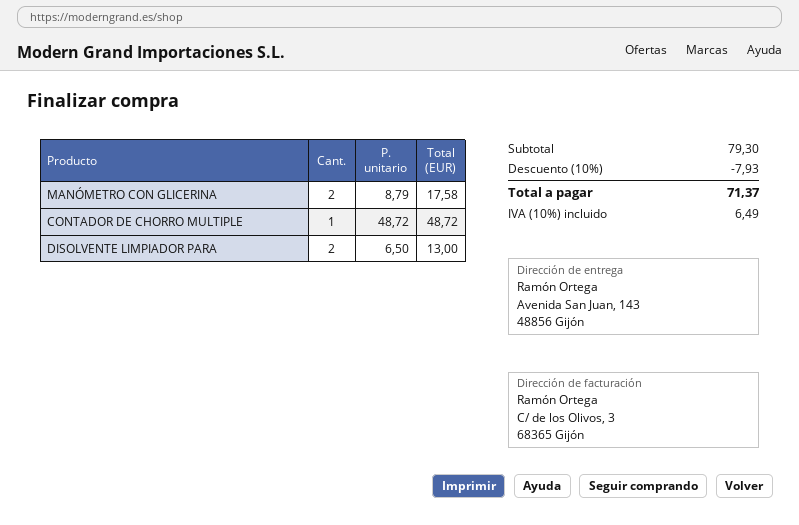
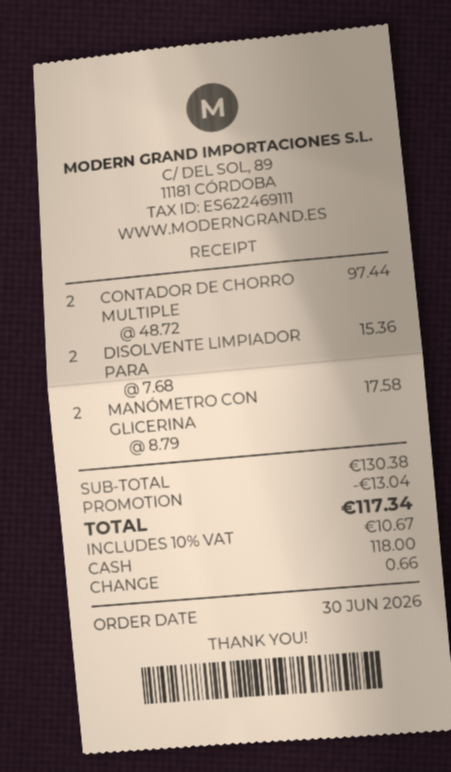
CONTADOR DE CHORRO MULTIPLE: 1 x 48.72 = 48.72 -> 2 x 48.72 = 97.44
DISOLVENTE LIMPIADOR PARA: 2 x 6.50 = 13.00 -> 2 x 7.68 = 15.36
subtotal: 79.30 -> 130.38
discount: 7.93 -> 13.04
tax: 10% = 6.49 -> 10% = 10.67
total: 71.37 -> 117.34

